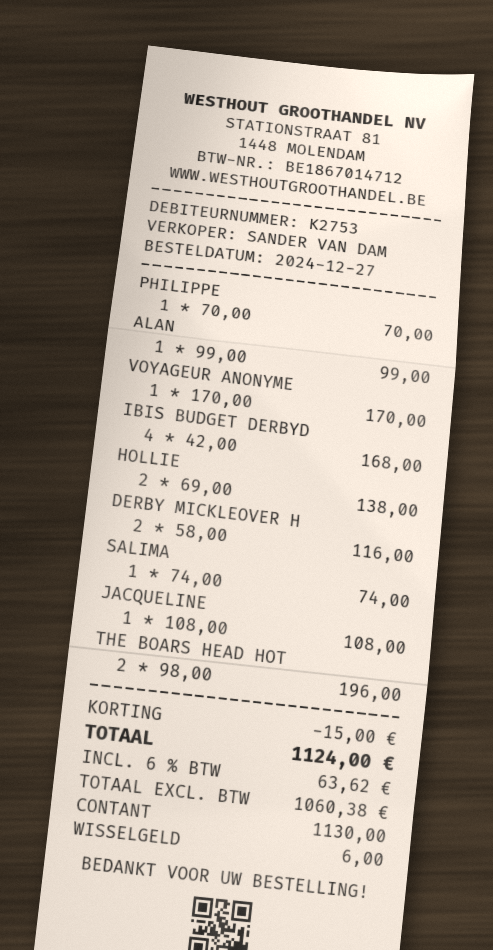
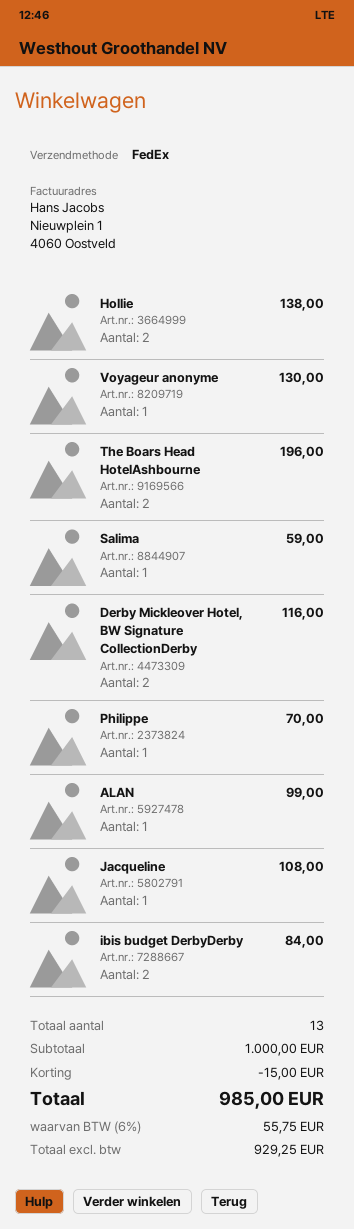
VOYAGEUR ANONYME: 1 for 170.00 -> 1 for 130.00
IBIS BUDGET DERBYD: 4 for 168.00 -> 2 for 84.00
SALIMA: 1 for 74.00 -> 1 for 59.00
net: 1060.38 -> 929.25
tax: 6% = 63.62 -> 6% = 55.75
total: 1124.00 -> 985.00

